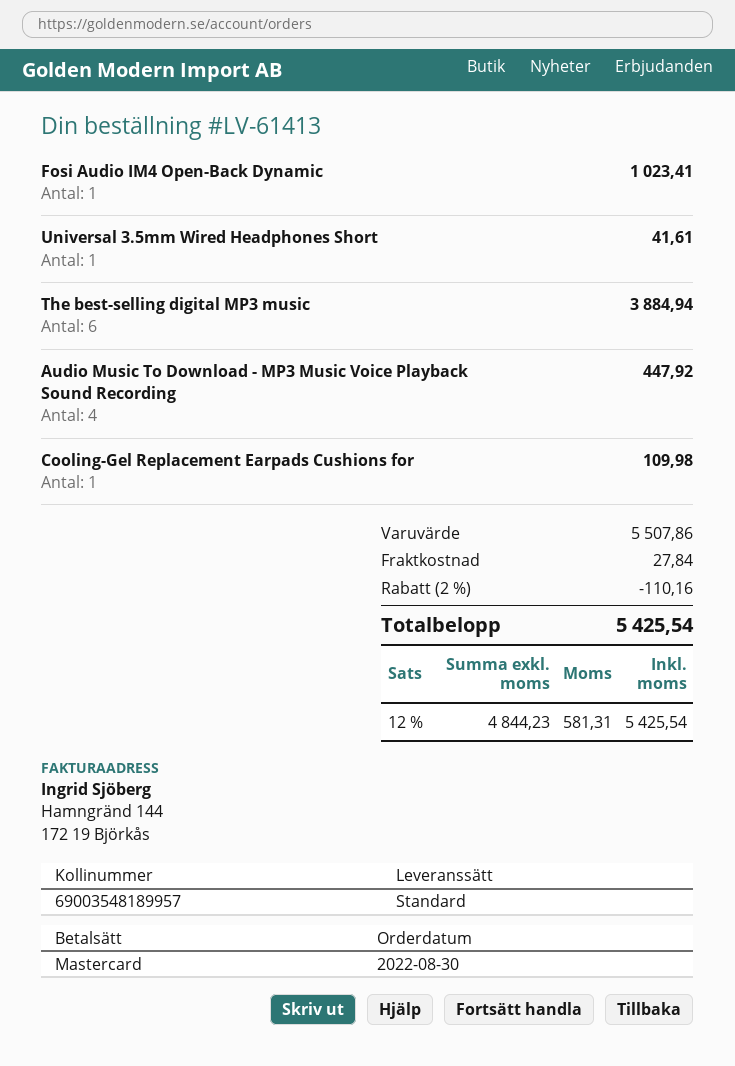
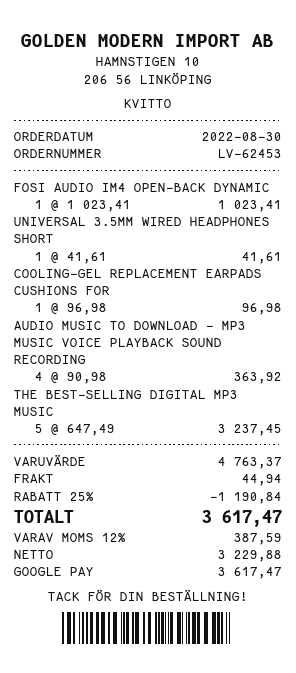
order number: LV-61413 -> LV-62453
payment method: Mastercard -> Google Pay
The best-selling digital MP3 music: 6 for 3884.94 -> 5 for 3237.45
Audio Music To Download - MP3 Music Voice Playback Sound Recording: 4 for 447.92 -> 4 for 363.92
Cooling-Gel Replacement Earpads Cushions for: 1 for 109.98 -> 1 for 96.98
subtotal: 5507.86 -> 4763.37
discount: 2% = 110.16 -> 25% = 1190.84
shipping: 27.84 -> 44.94
net: 4844.23 -> 3229.88
tax: 12% = 581.31 -> 12% = 387.59
total: 5425.54 -> 3617.47

